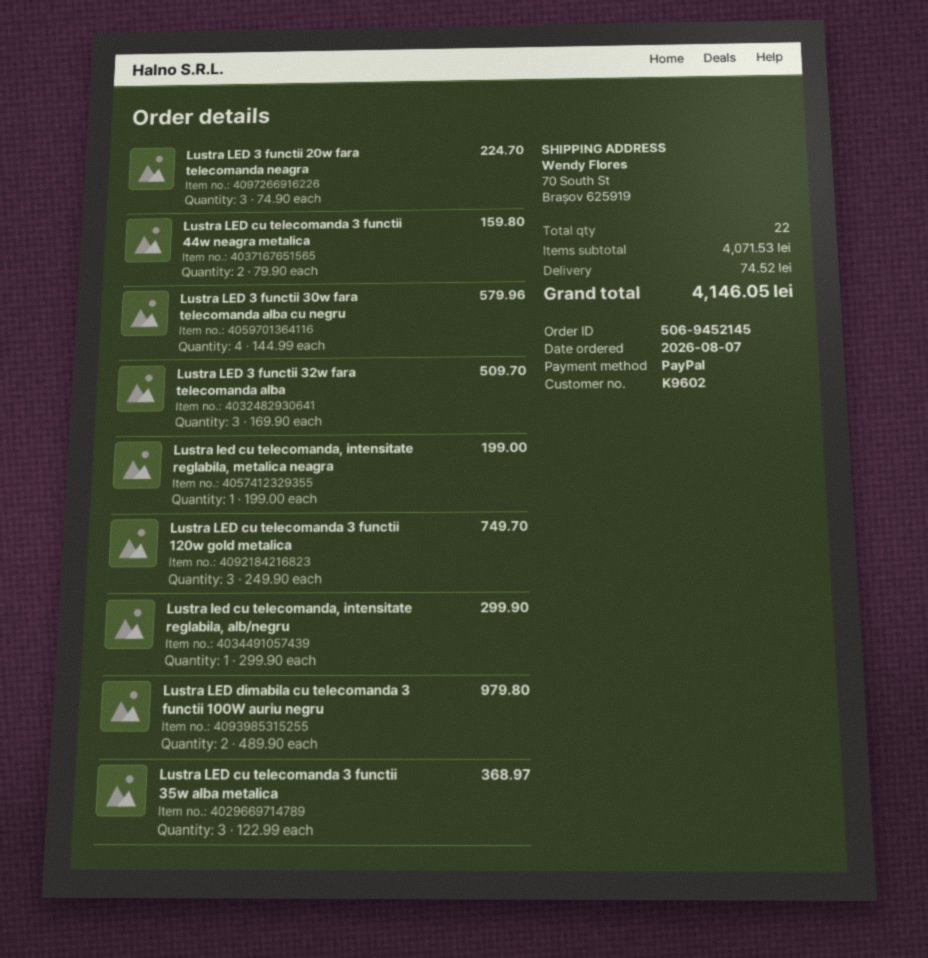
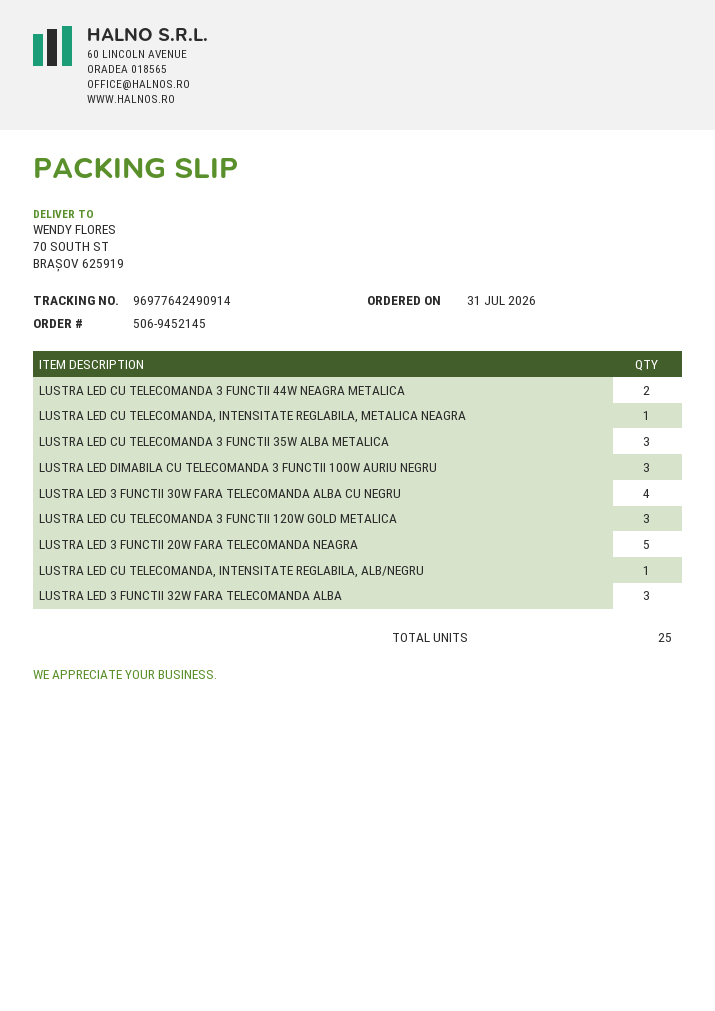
order date: 2026-08-07 -> 2026-07-31
Lustra LED 3 functii 20w fara telecomanda neagra: 3 -> 5
Lustra LED dimabila cu telecomanda 3 functii 100W auriu negru: 2 -> 3
total quantity: 22 -> 25

